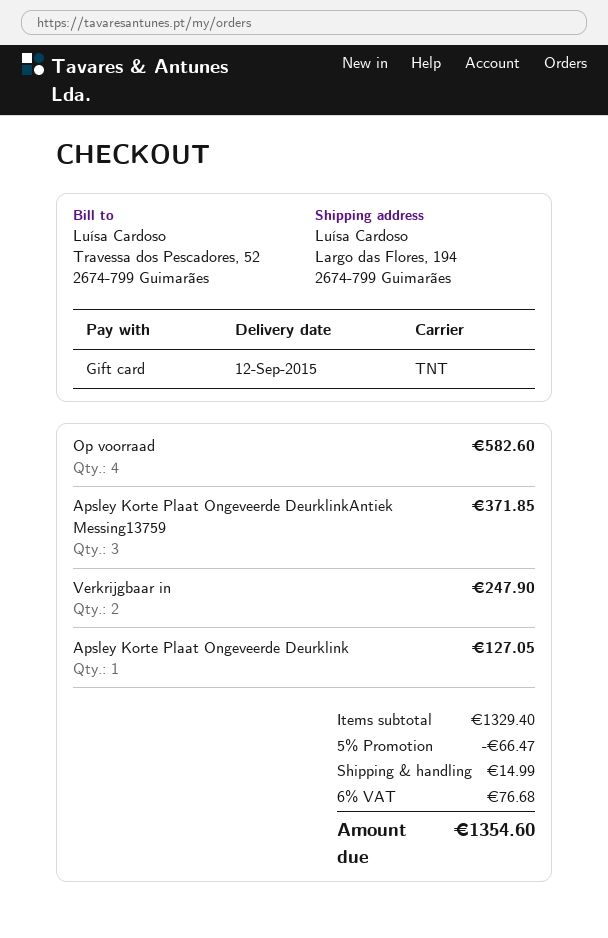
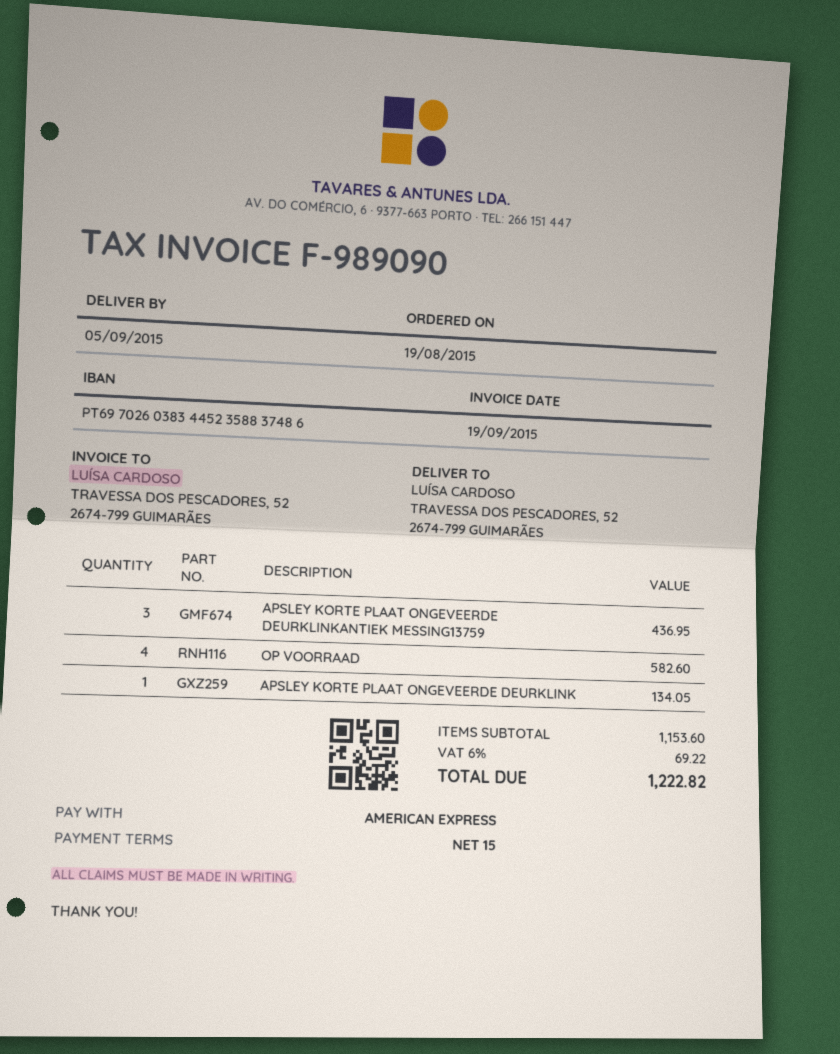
delivery date: 2015-09-12 -> 2015-09-05
payment method: gift card -> American Express
ship to: Largo das Flores, 194, 2674-799 Guimarães -> TRAVESSA DOS PESCADORES, 52, 2674-799 GUIMARÃES
Apsley Korte Plaat Ongeveerde DeurklinkAntiek Messing13759: 3 for 371.85 -> 3 for 436.95
Verkrijgbaar in: 2 for 247.90 -> none
Apsley Korte Plaat Ongeveerde Deurklink: 1 for 127.05 -> 1 for 134.05
subtotal: 1329.40 -> 1153.60
discount: 5% = 66.47 -> none
shipping: 14.99 -> none
tax: 6% = 76.68 -> 6% = 69.22
total: 1354.60 -> 1222.82

